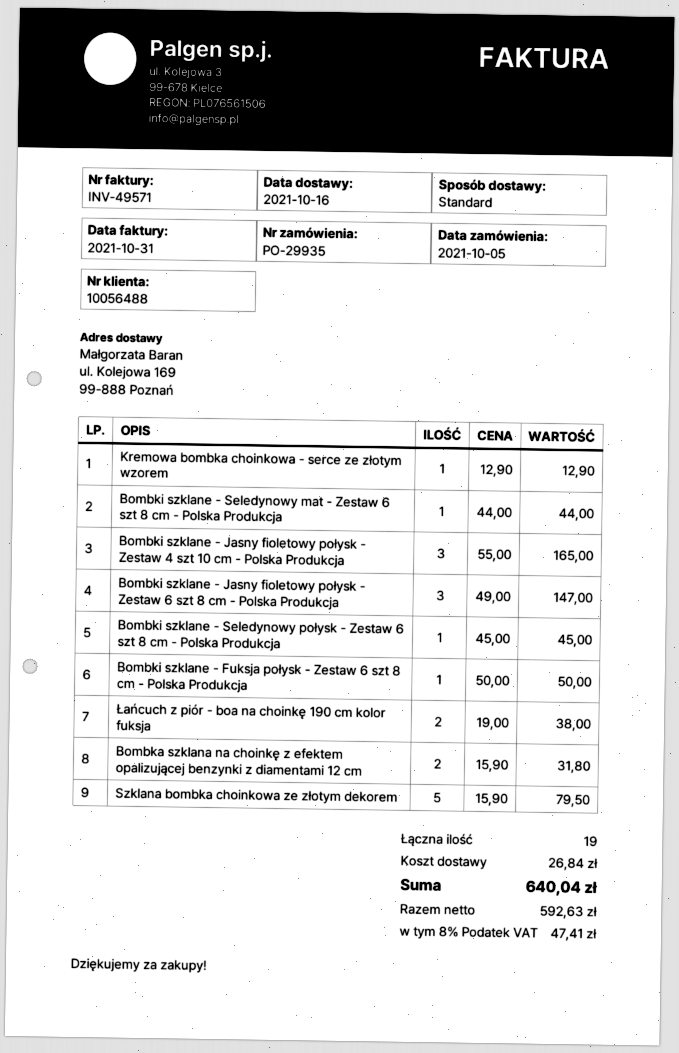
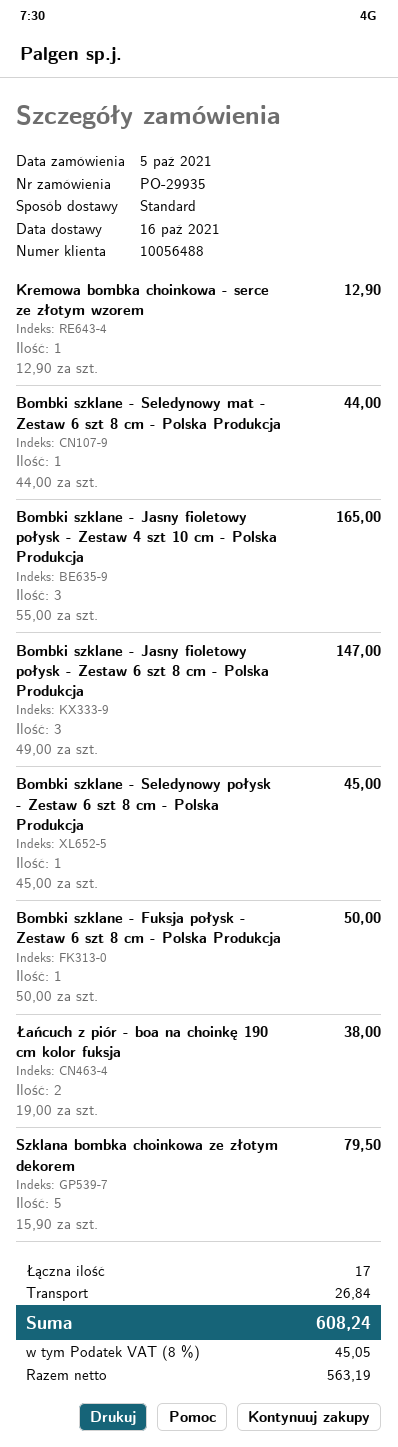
Bombka szklana na choinkę z efektem opalizującej benzynki z diamentami 12 cm: 2 x 15.90 = 31.80 -> none
total quantity: 19 -> 17
net: 592.63 -> 563.19
tax: 8% = 47.41 -> 8% = 45.05
total: 640.04 -> 608.24

